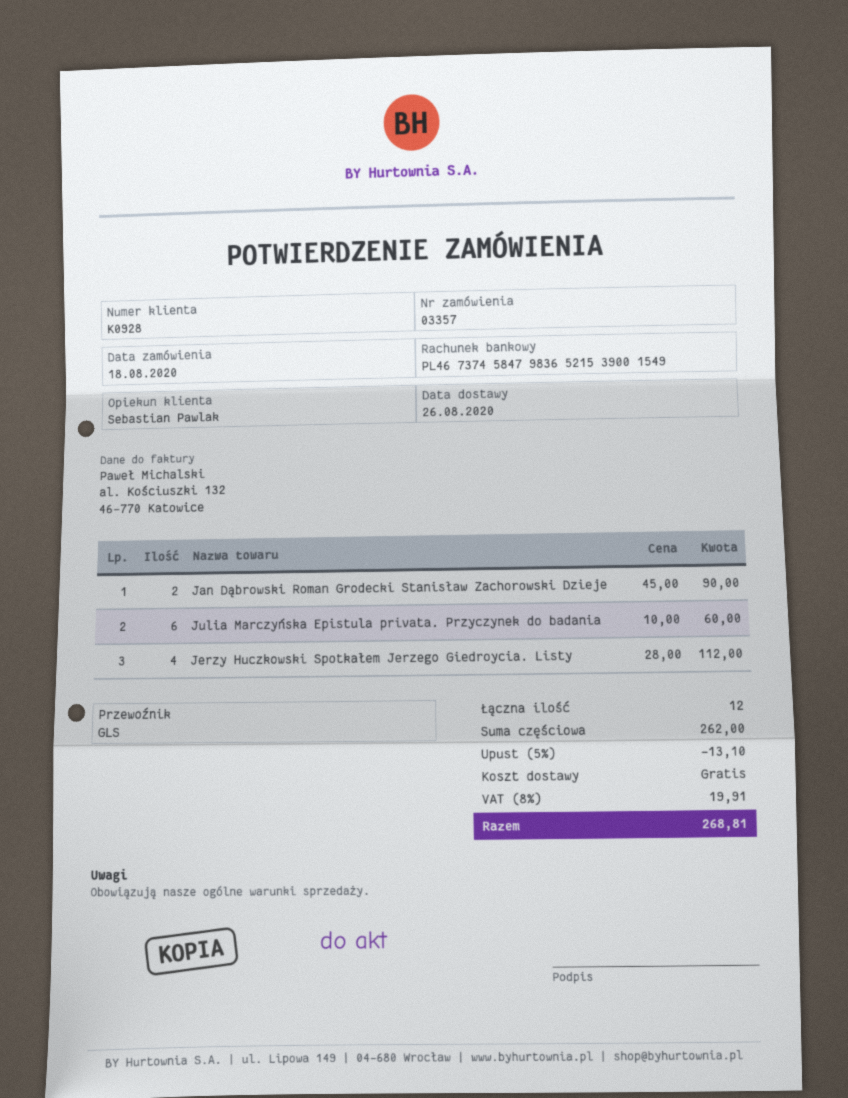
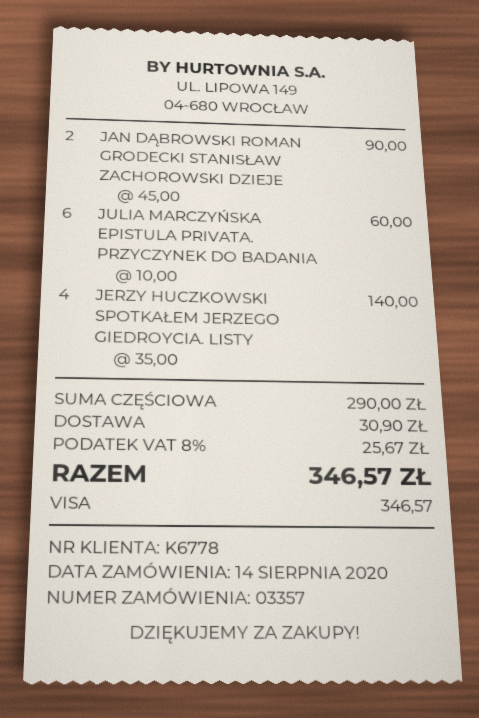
order date: 2020-08-18 -> 2020-08-14
customer number: K0928 -> K6778
Jerzy Huczkowski Spotkałem Jerzego Giedroycia. Listy: 4 x 28.00 = 112.00 -> 4 x 35.00 = 140.00
subtotal: 262.00 -> 290.00
discount: 5% = 13.10 -> none
shipping: 0.00 -> 30.90
tax: 8% = 19.91 -> 8% = 25.67
total: 268.81 -> 346.57

